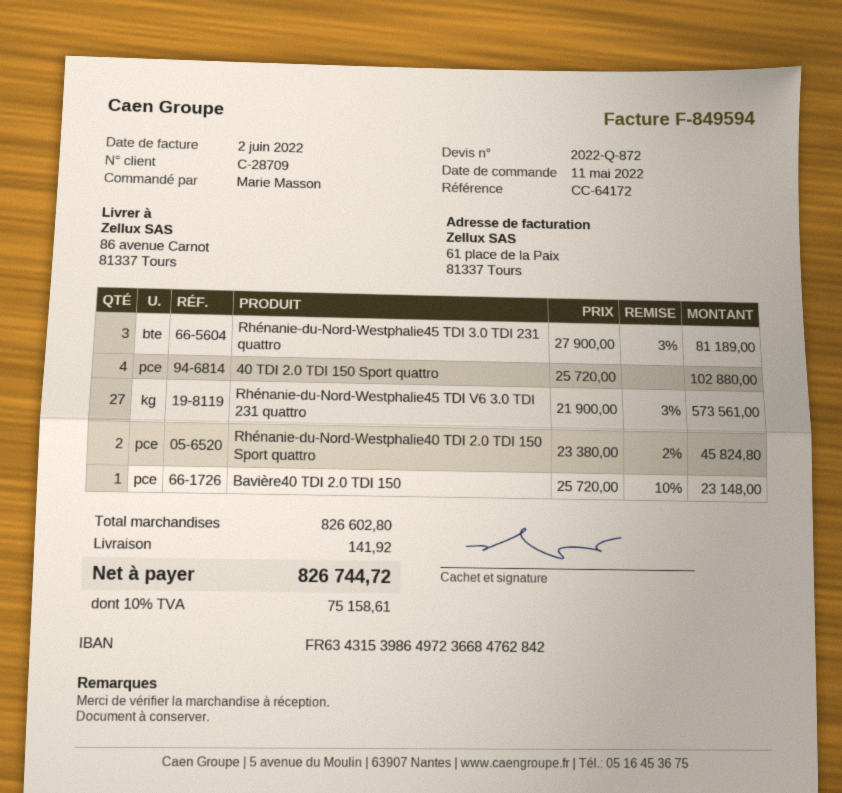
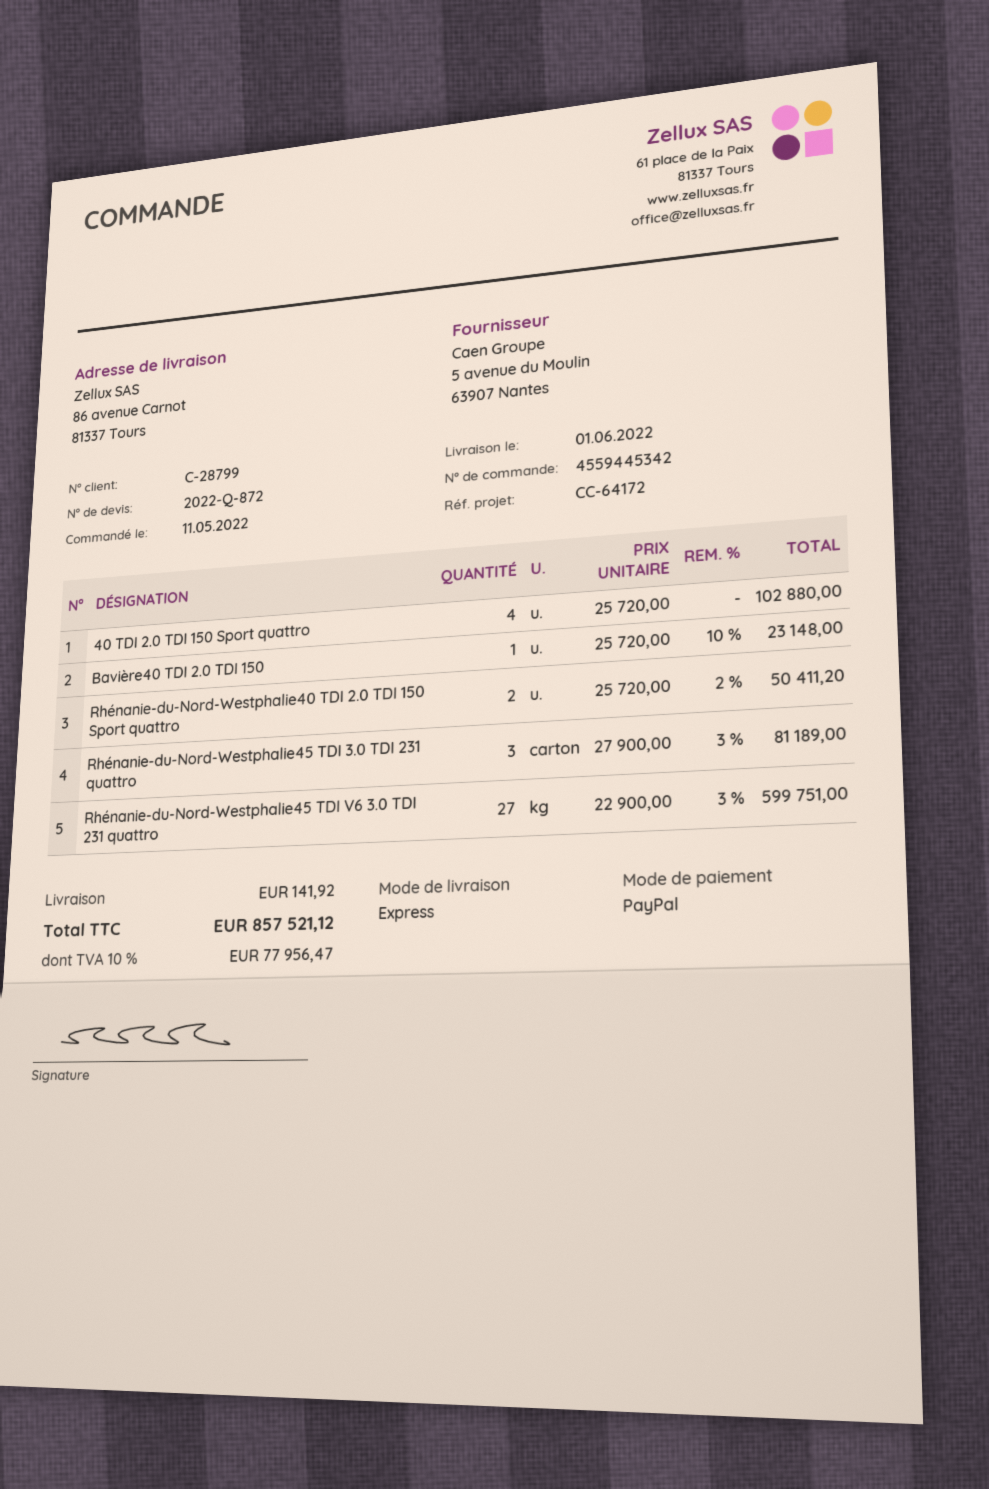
customer number: C-28709 -> C-28799
Rhénanie-du-Nord-Westphalie45 TDI V6 3.0 TDI 231 quattro: 27 x 21900.00 - 3% = 573561.00 -> 27 x 22900.00 - 3% = 599751.00
Rhénanie-du-Nord-Westphalie40 TDI 2.0 TDI 150 Sport quattro: 2 x 23380.00 - 2% = 45824.80 -> 2 x 25720.00 - 2% = 50411.20
tax: 10% = 75158.61 -> 10% = 77956.47
total: 826744.72 -> 857521.12

